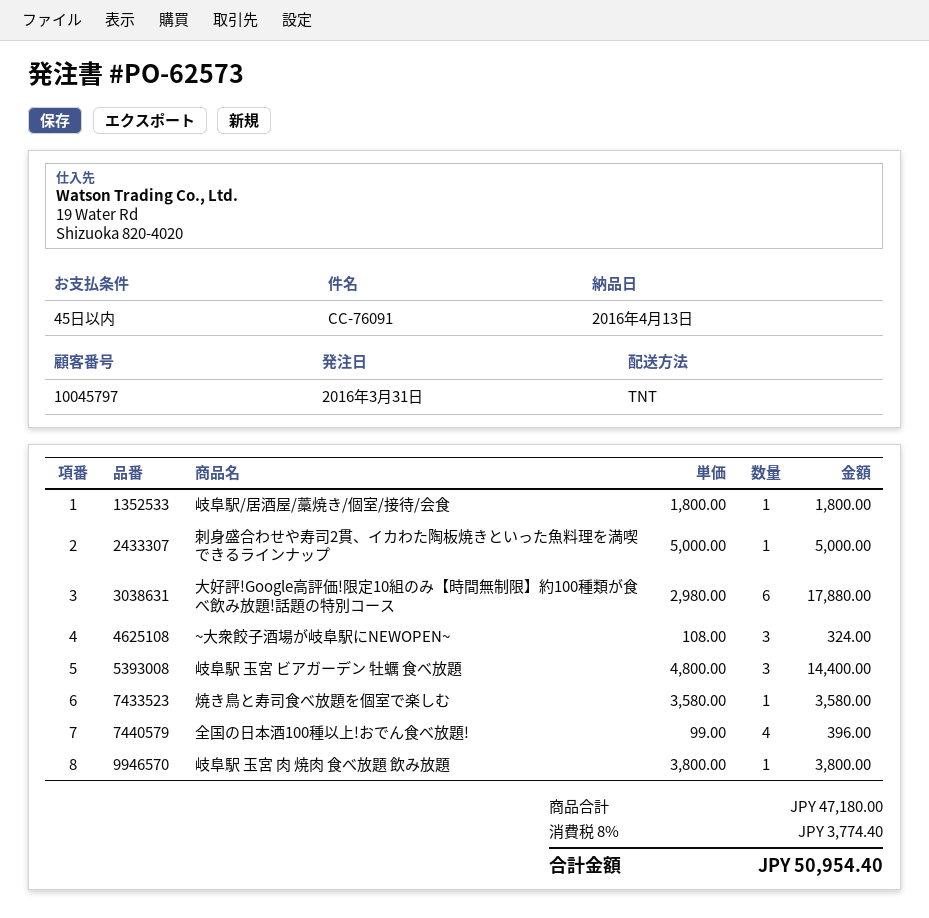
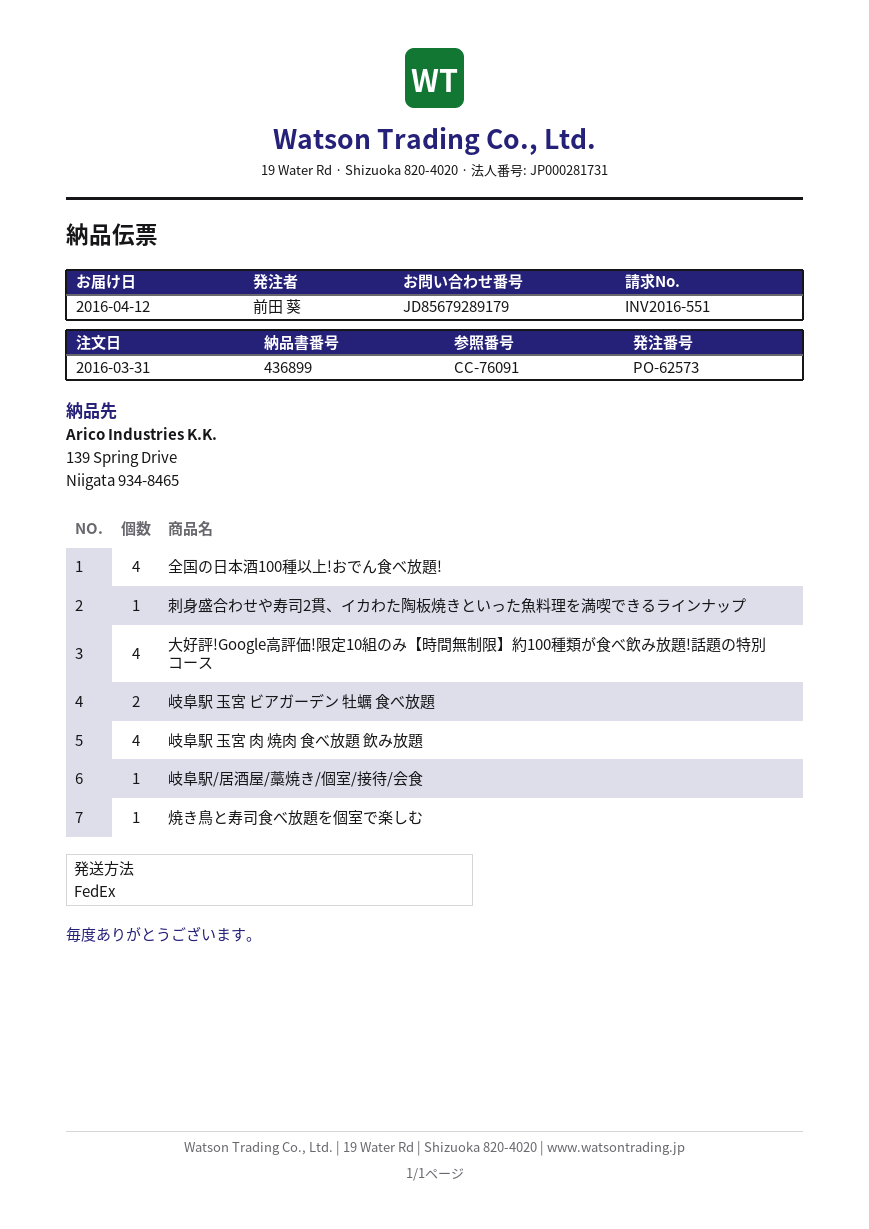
delivery date: 2016-04-13 -> 2016-04-12
shipping method: TNT -> FedEx
大好評!Google高評価!限定10組のみ【時間無制限】約100種類が食べ飲み放題!話題の特別コース: 6 -> 4
~大衆餃子酒場が岐阜駅にNEWOPEN~: 3 -> none
岐阜駅 玉宮 ビアガーデン 牡蠣 食べ放題: 3 -> 2
岐阜駅 玉宮 肉 焼肉 食べ放題 飲み放題: 1 -> 4

